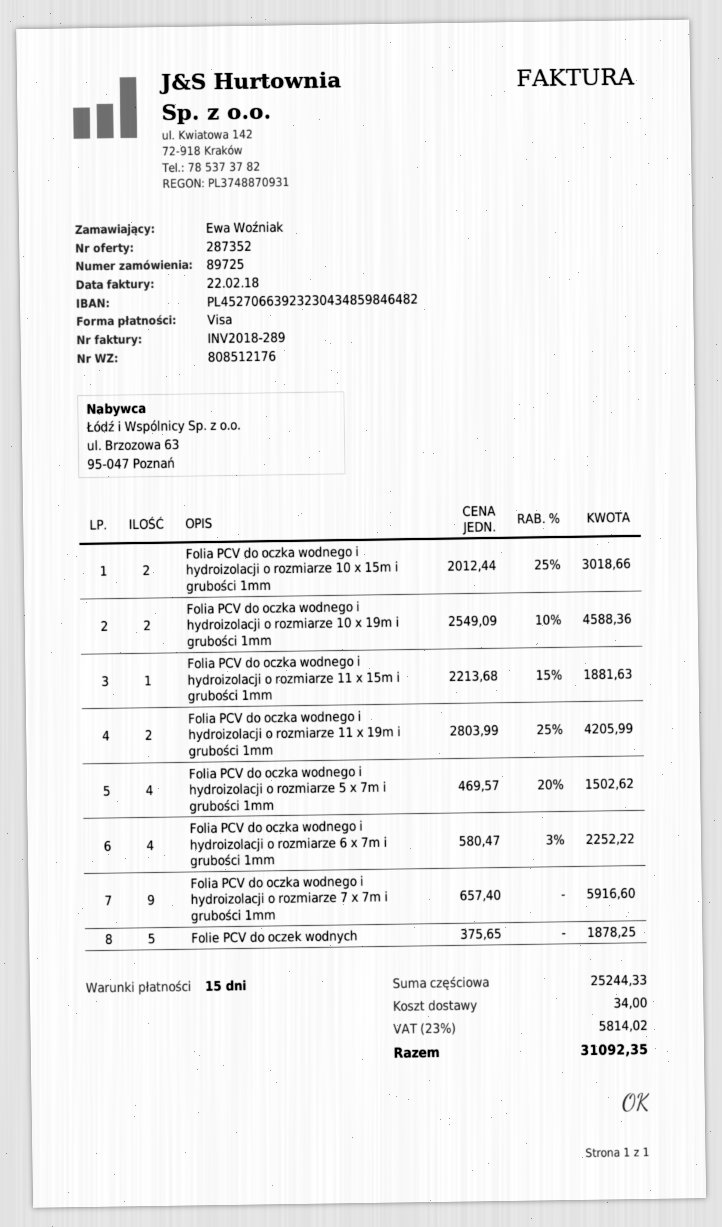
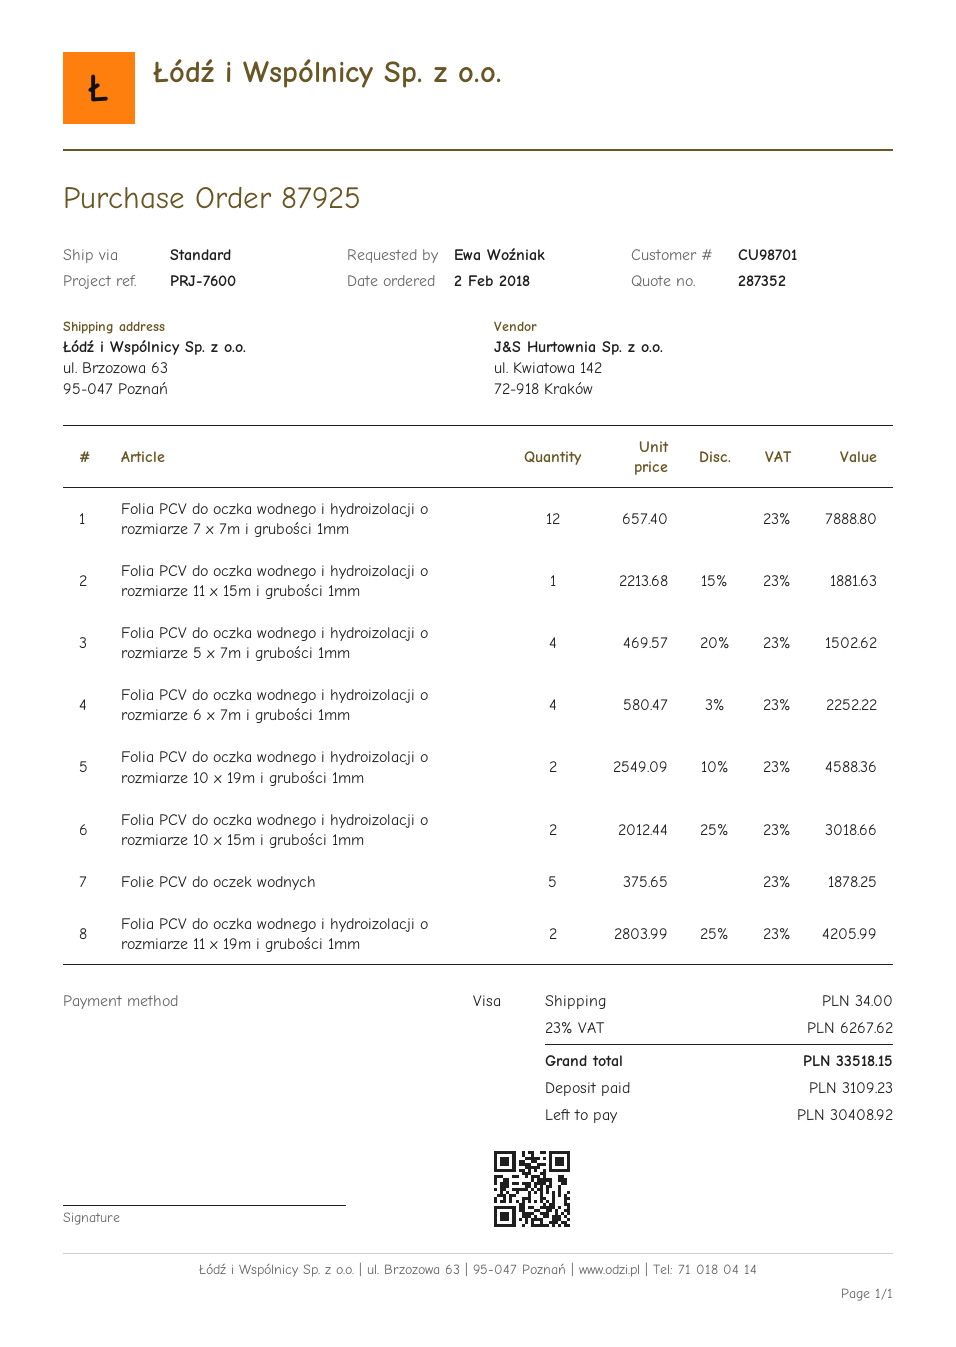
order number: 89725 -> 87925
Folia PCV do oczka wodnego i hydroizolacji o rozmiarze 7 x 7m i grubości 1mm: 9 x 657.40 = 5916.60 -> 12 x 657.40 = 7888.80
tax: 23% = 5814.02 -> 23% = 6267.62
total: 31092.35 -> 33518.15

